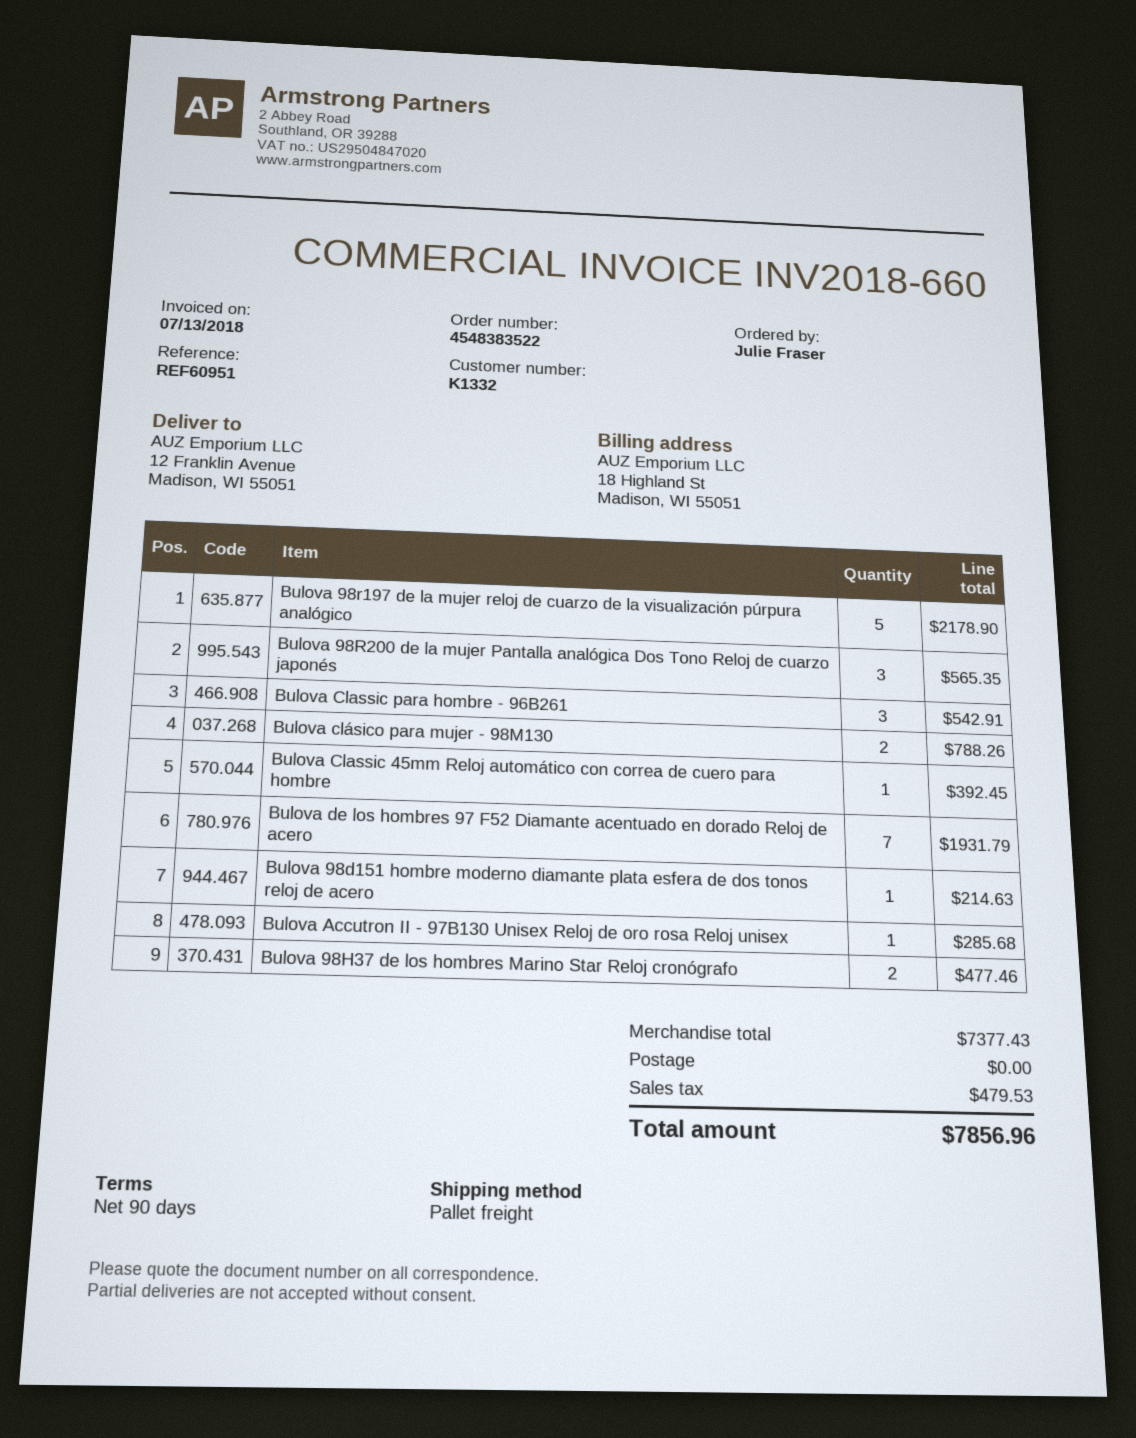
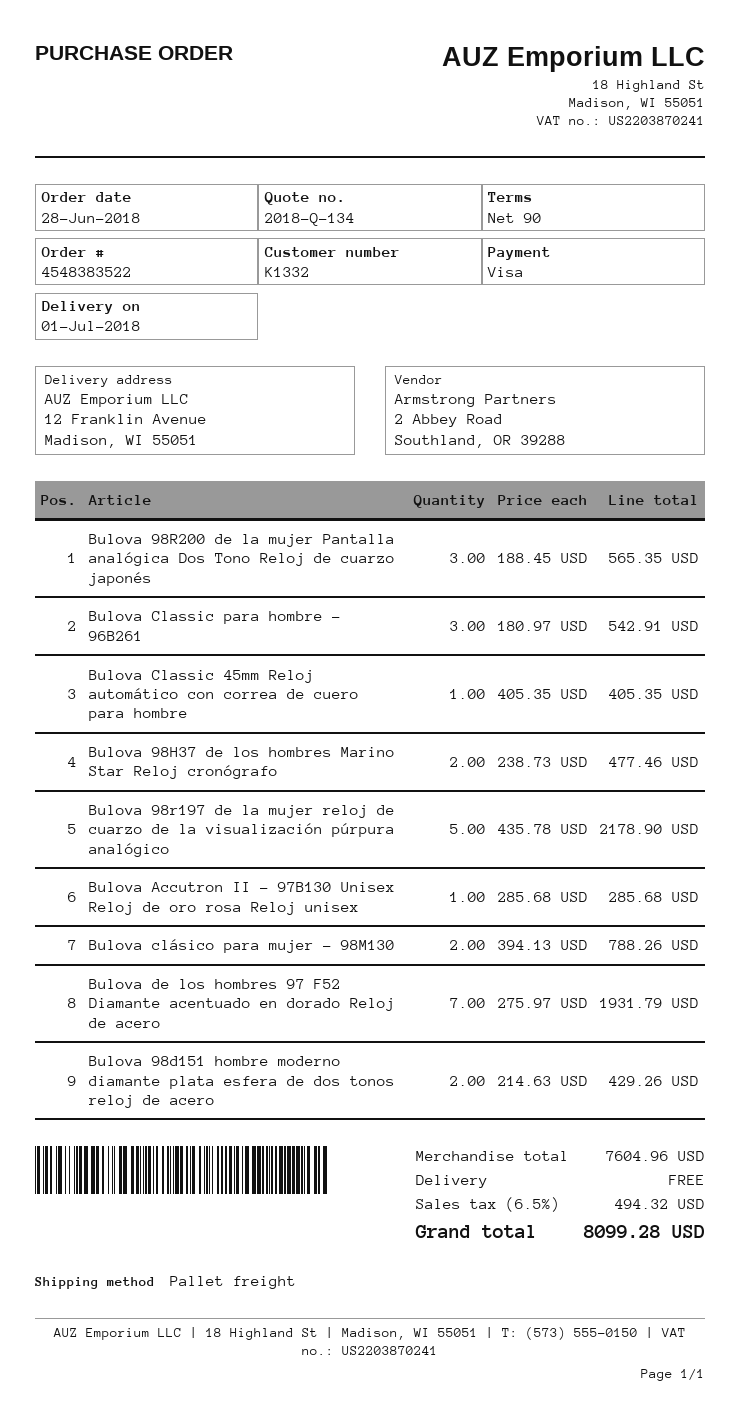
Bulova Classic 45mm Reloj automático con correa de cuero para hombre: 1 for 392.45 -> 1 for 405.35
Bulova 98d151 hombre moderno diamante plata esfera de dos tonos reloj de acero: 1 for 214.63 -> 2 for 429.26
subtotal: 7377.43 -> 7604.96
tax: 479.53 -> 494.32
total: 7856.96 -> 8099.28

